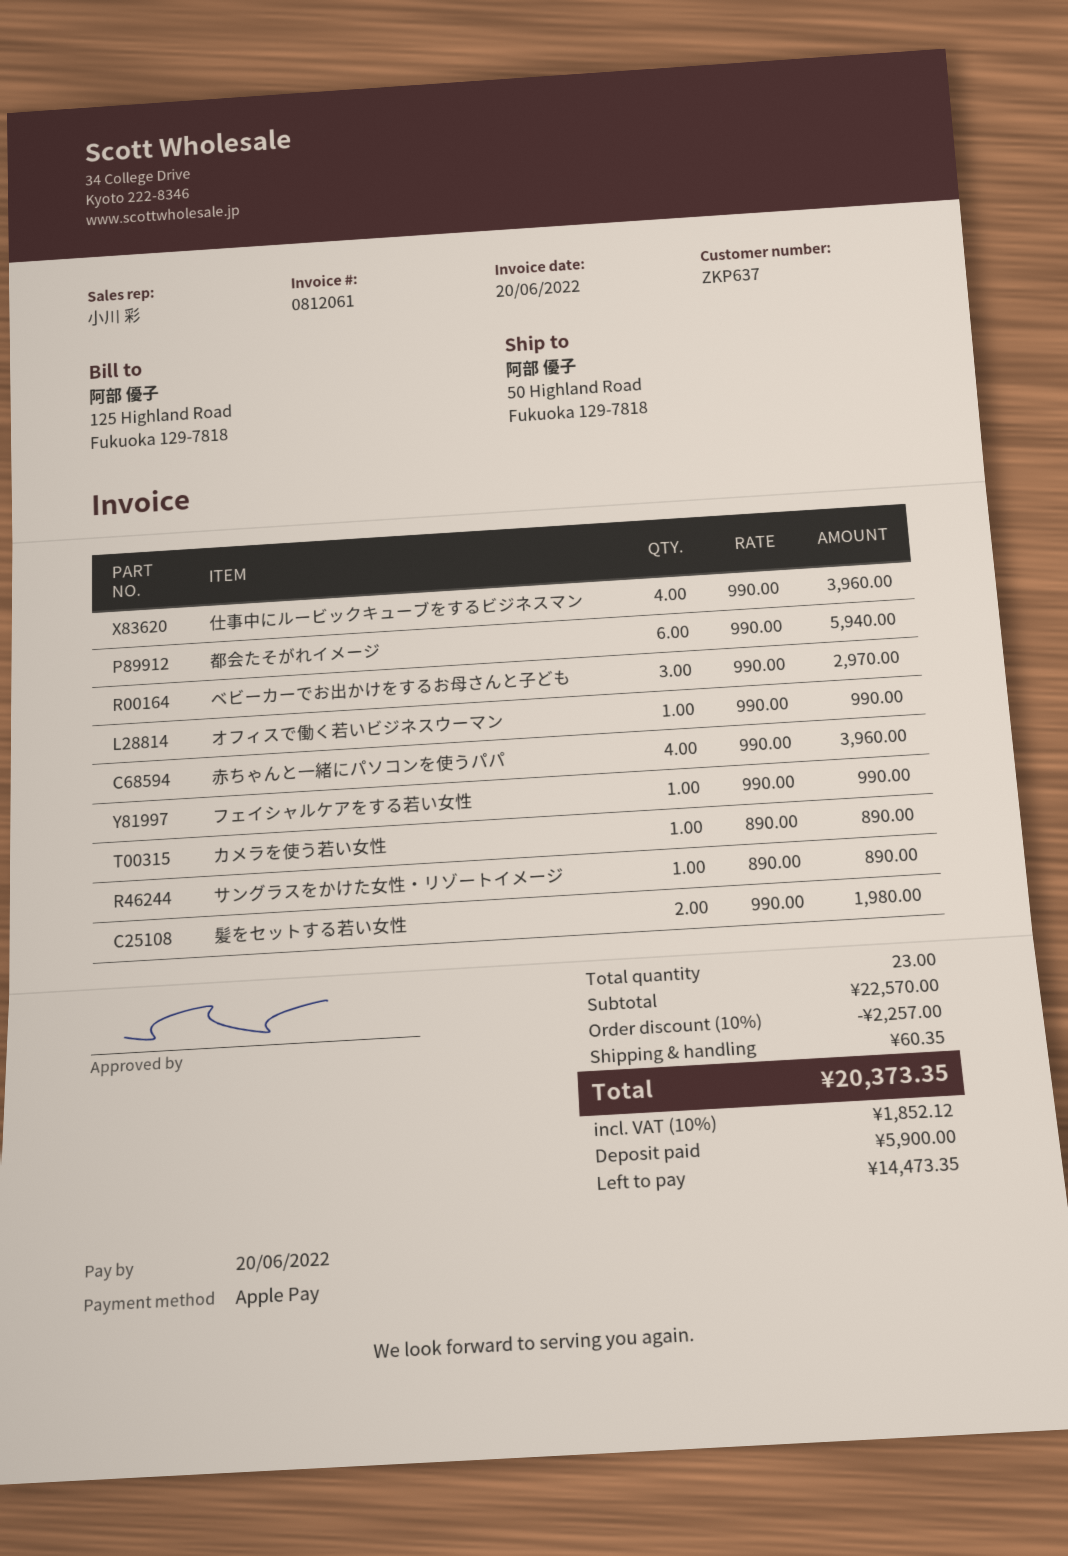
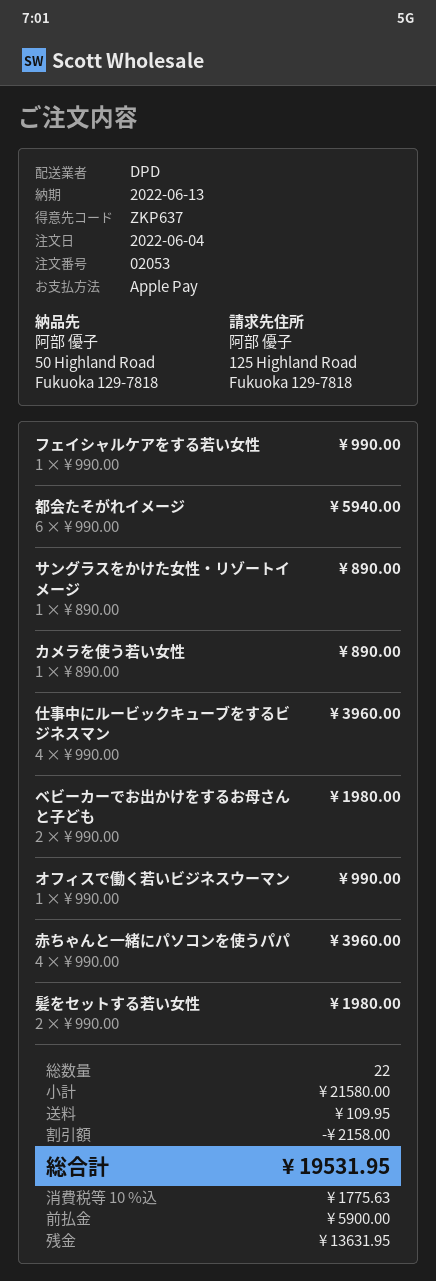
ベビーカーでお出かけをするお母さんと子ども: 3 x 990.00 = 2970.00 -> 2 x 990.00 = 1980.00
total quantity: 23 -> 22
subtotal: 22570.00 -> 21580.00
discount: 2257.00 -> 2158.00
shipping: 60.35 -> 109.95
tax: 10% = 1852.12 -> 10% = 1775.63
total: 20373.35 -> 19531.95
balance: 14473.35 -> 13631.95

